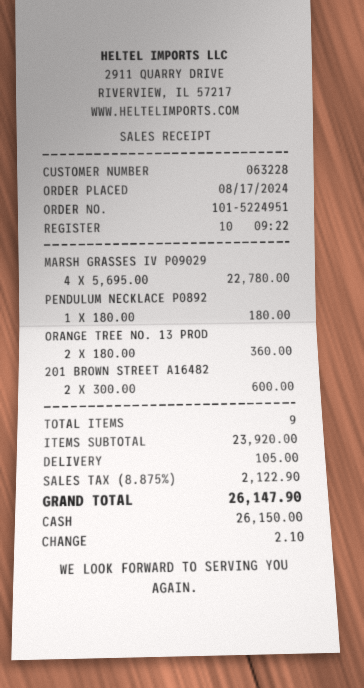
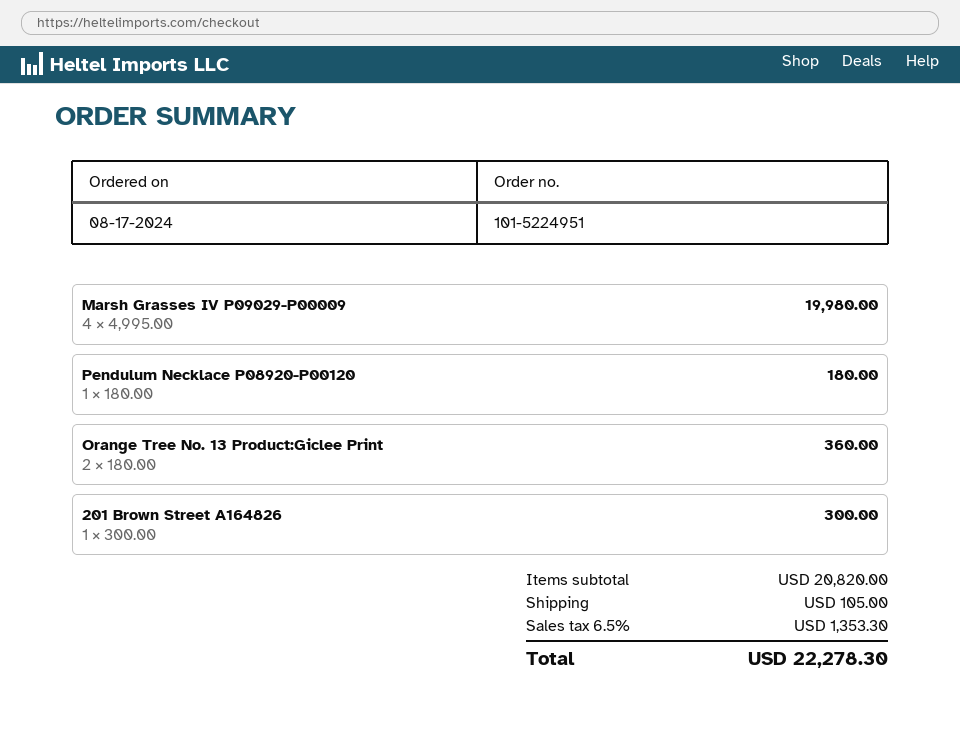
MARSH GRASSES IV P09029: 4 x 5695.00 = 22780.00 -> 4 x 4995.00 = 19980.00
201 BROWN STREET A16482: 2 x 300.00 = 600.00 -> 1 x 300.00 = 300.00
subtotal: 23920.00 -> 20820.00
tax: 8.875% = 2122.90 -> 6.5% = 1353.30
total: 26147.90 -> 22278.30

